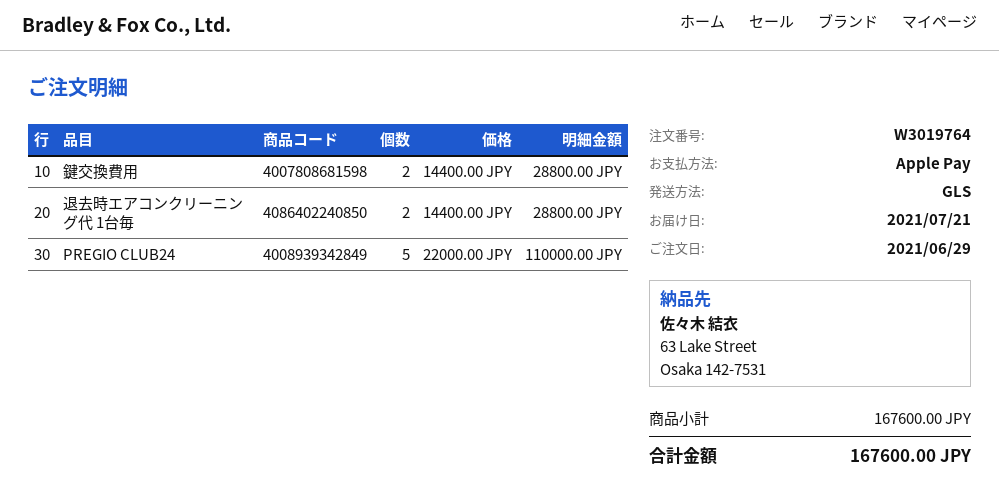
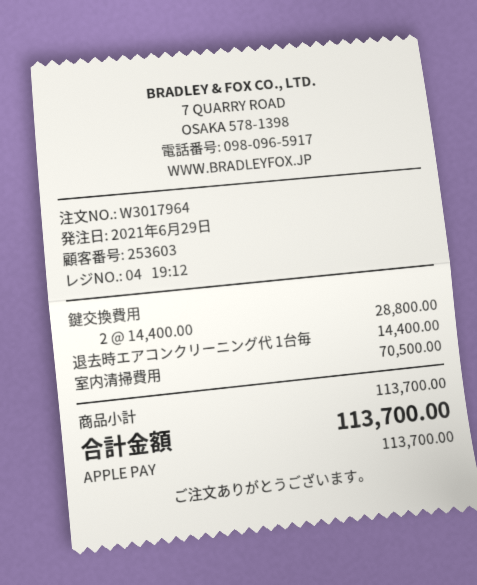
order number: W3019764 -> W3017964
退去時エアコンクリーニング代 1台毎: 2 x 14400.00 = 28800.00 -> 1 x 14400.00 = 14400.00
PREGIO CLUB24: 5 x 22000.00 = 110000.00 -> none
室内清掃費用: none -> 1 x 70500.00 = 70500.00
subtotal: 167600.00 -> 113700.00
total: 167600.00 -> 113700.00

